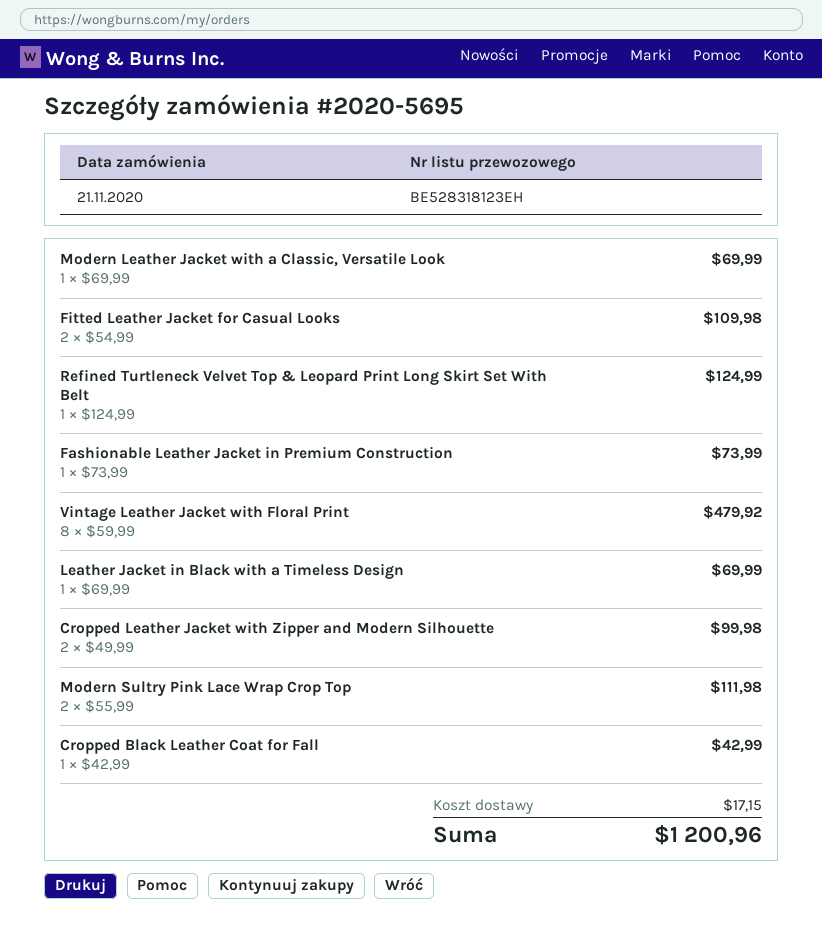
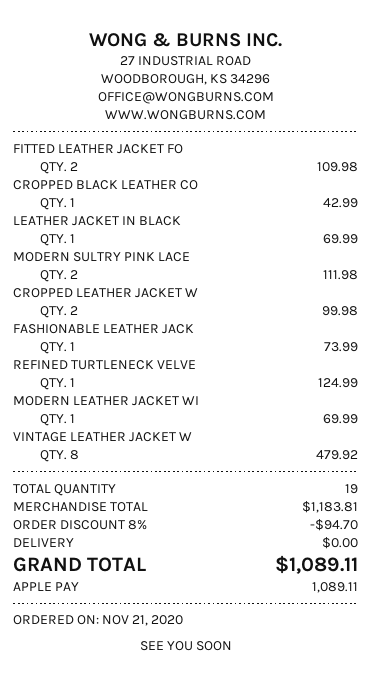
discount: none -> 8% = 94.70
shipping: 17.15 -> 0.00
total: 1200.96 -> 1089.11

